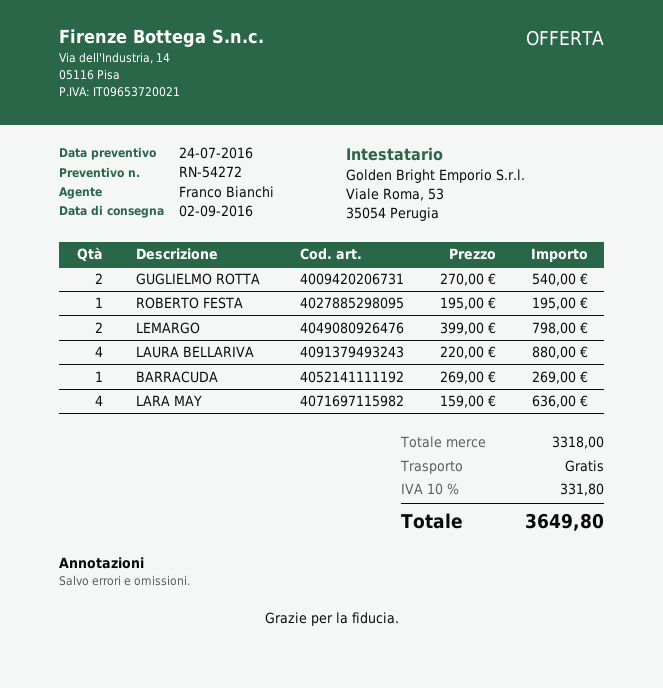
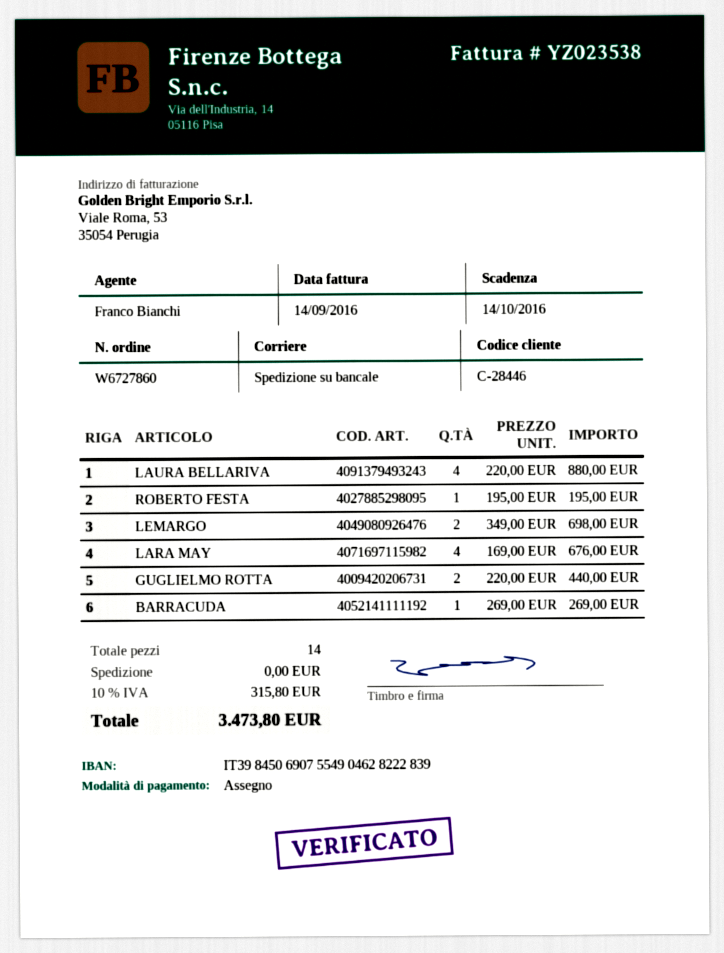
GUGLIELMO ROTTA: 2 x 270.00 = 540.00 -> 2 x 220.00 = 440.00
LEMARGO: 2 x 399.00 = 798.00 -> 2 x 349.00 = 698.00
LARA MAY: 4 x 159.00 = 636.00 -> 4 x 169.00 = 676.00
tax: 10% = 331.80 -> 10% = 315.80
total: 3649.80 -> 3473.80

